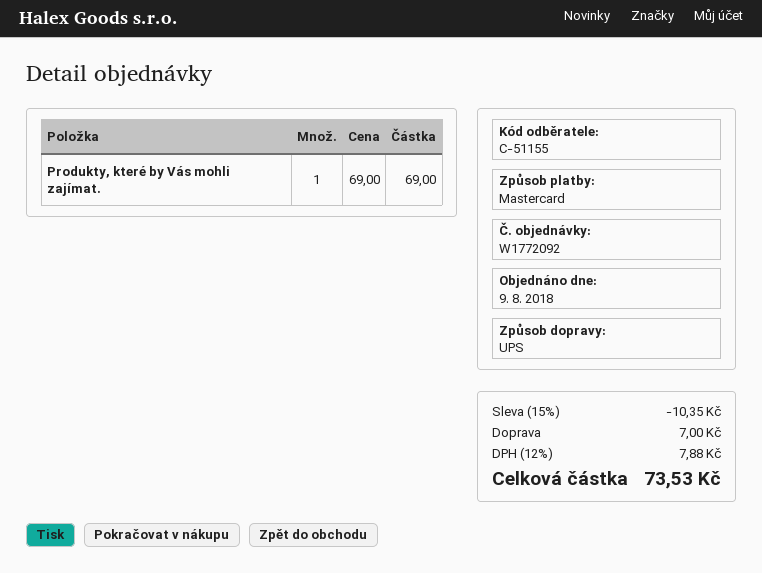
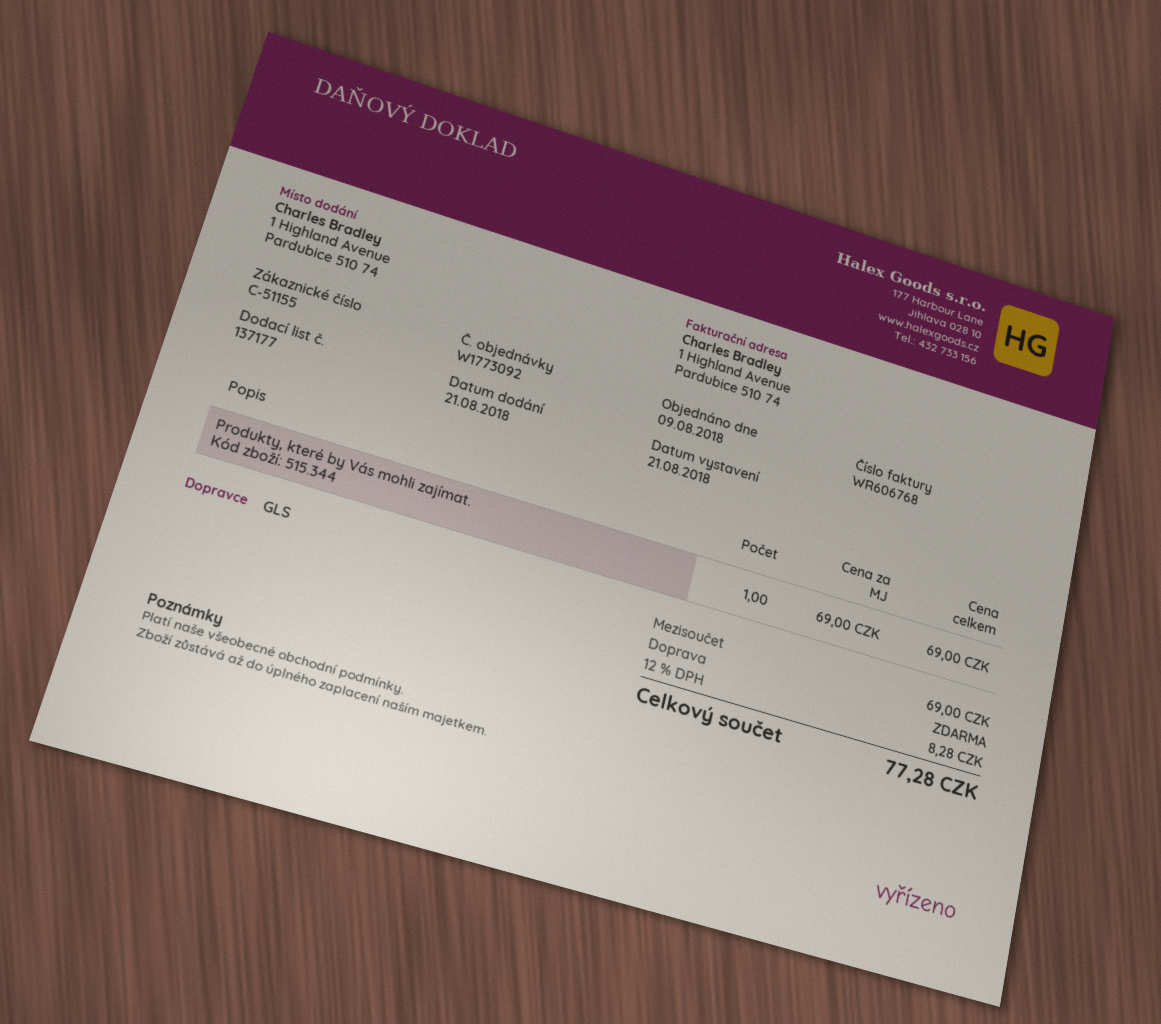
order number: W1772092 -> W1773092
shipping method: UPS -> GLS
discount: 15% = 10.35 -> none
shipping: 7.00 -> 0.00
tax: 12% = 7.88 -> 12% = 8.28
total: 73.53 -> 77.28

